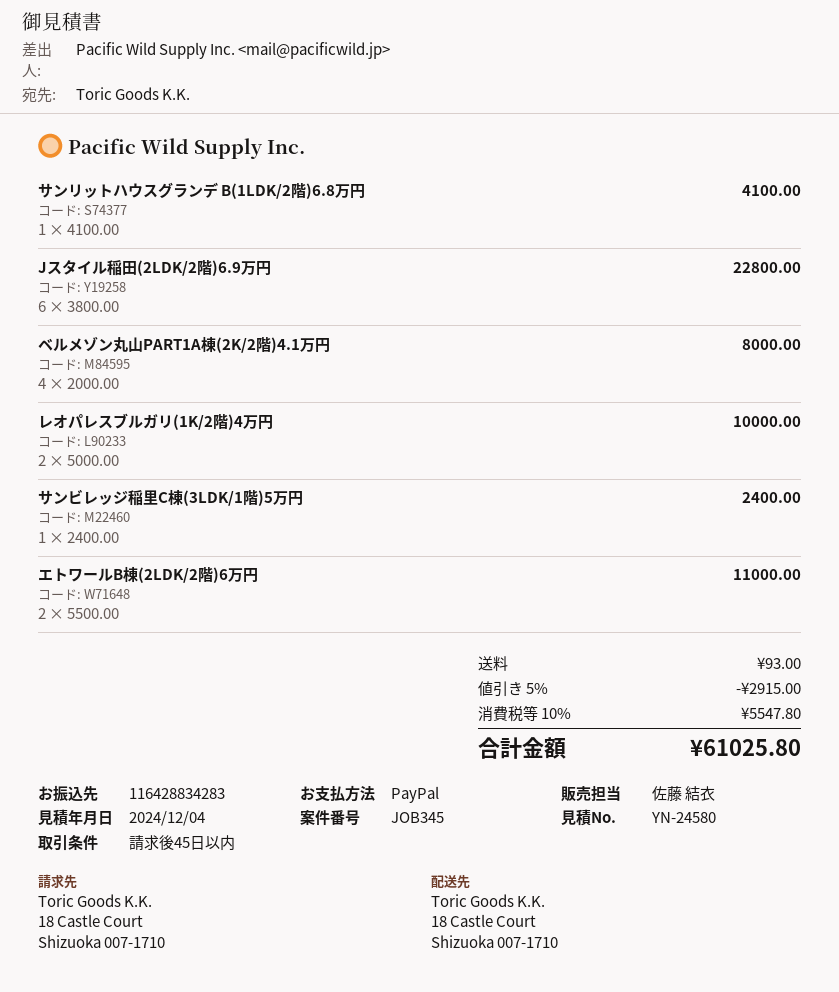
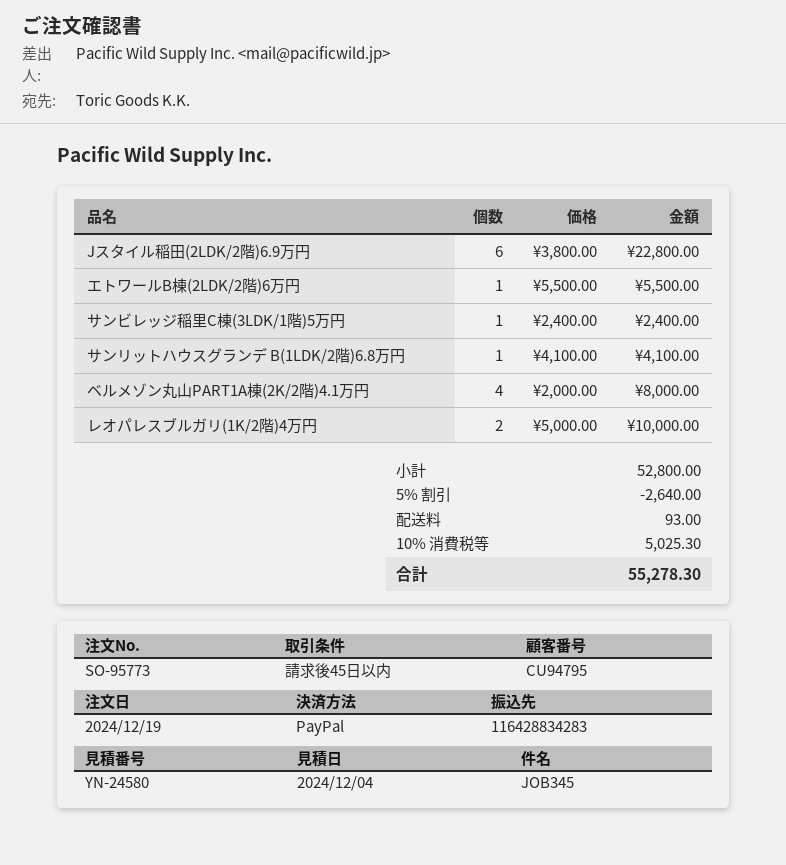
エトワールB棟(2LDK/2階)6万円: 2 x 5500.00 = 11000.00 -> 1 x 5500.00 = 5500.00
discount: 5% = 2915.00 -> 5% = 2640.00
tax: 10% = 5547.80 -> 10% = 5025.30
total: 61025.80 -> 55278.30

